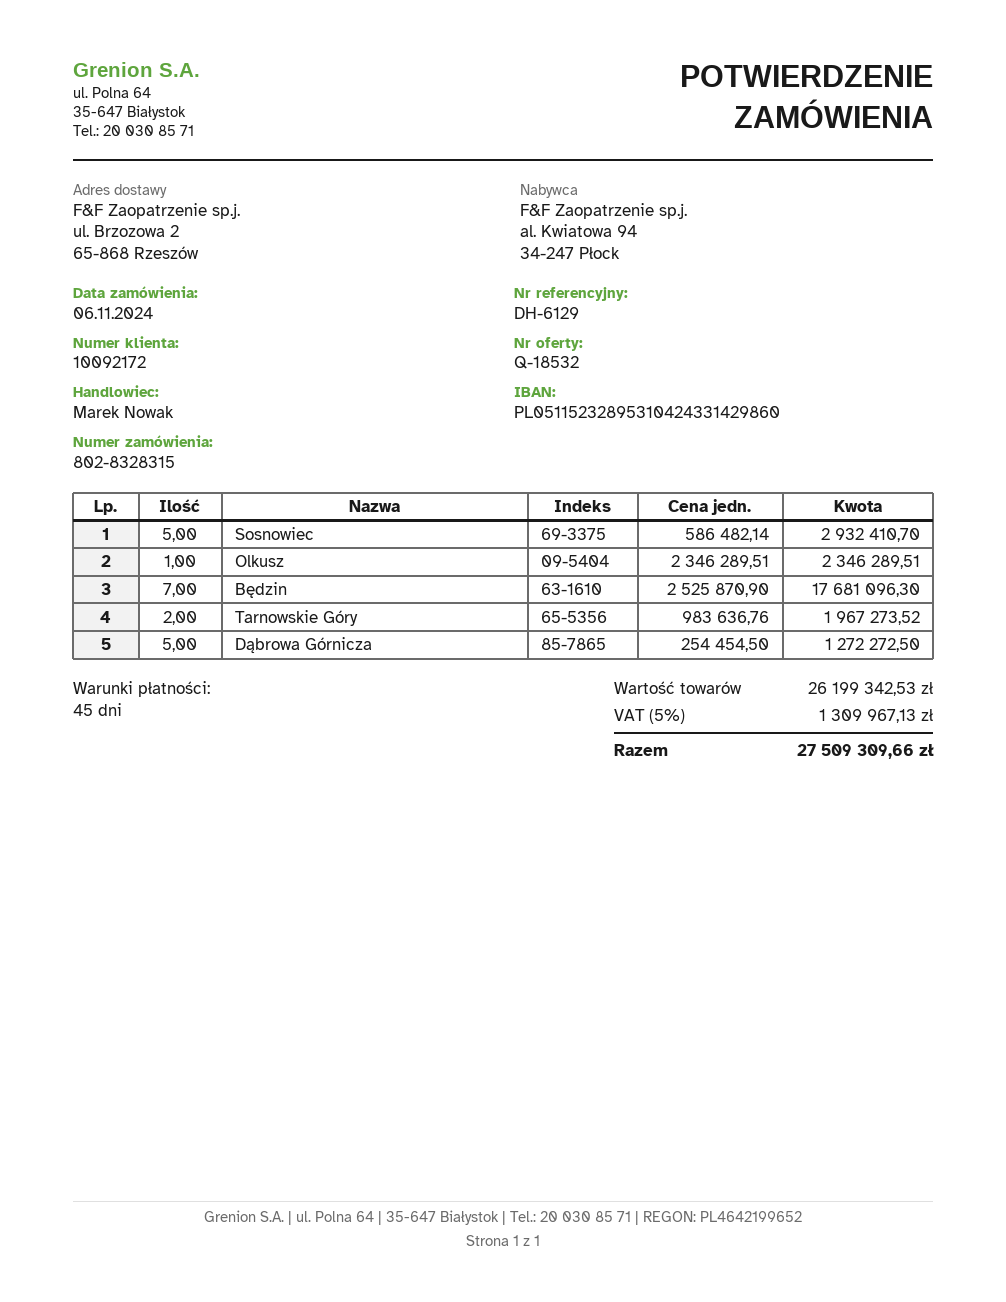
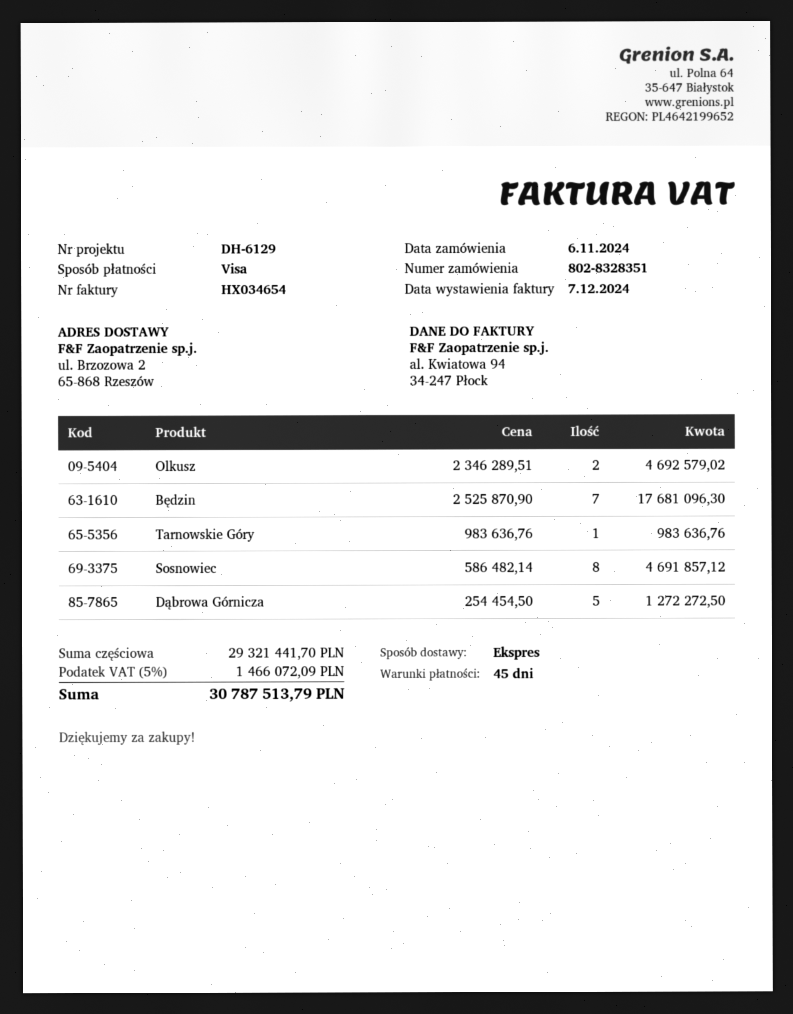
order number: 802-8328315 -> 802-8328351
Sosnowiec: 5 x 586482.14 = 2932410.70 -> 8 x 586482.14 = 4691857.12
Olkusz: 1 x 2346289.51 = 2346289.51 -> 2 x 2346289.51 = 4692579.02
Tarnowskie Góry: 2 x 983636.76 = 1967273.52 -> 1 x 983636.76 = 983636.76
subtotal: 26199342.53 -> 29321441.70
tax: 5% = 1309967.13 -> 5% = 1466072.09
total: 27509309.66 -> 30787513.79

